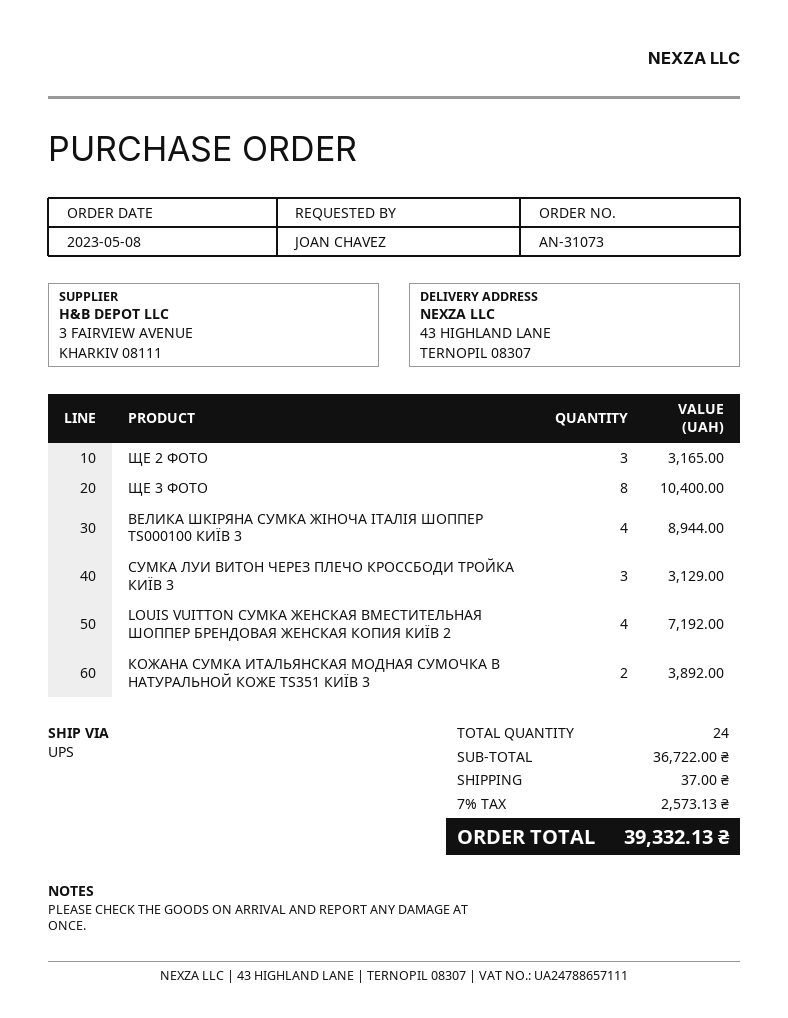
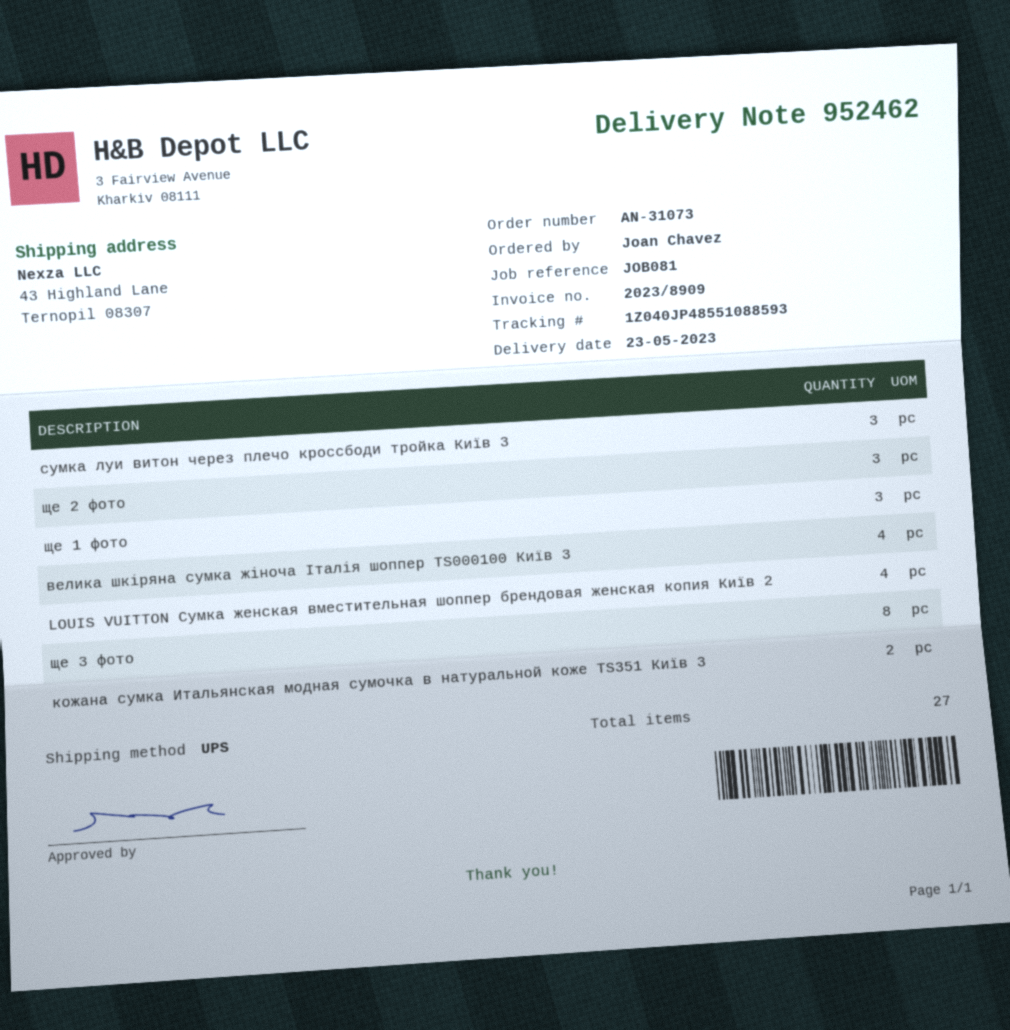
ще 1 фото: none -> 3
total quantity: 24 -> 27

